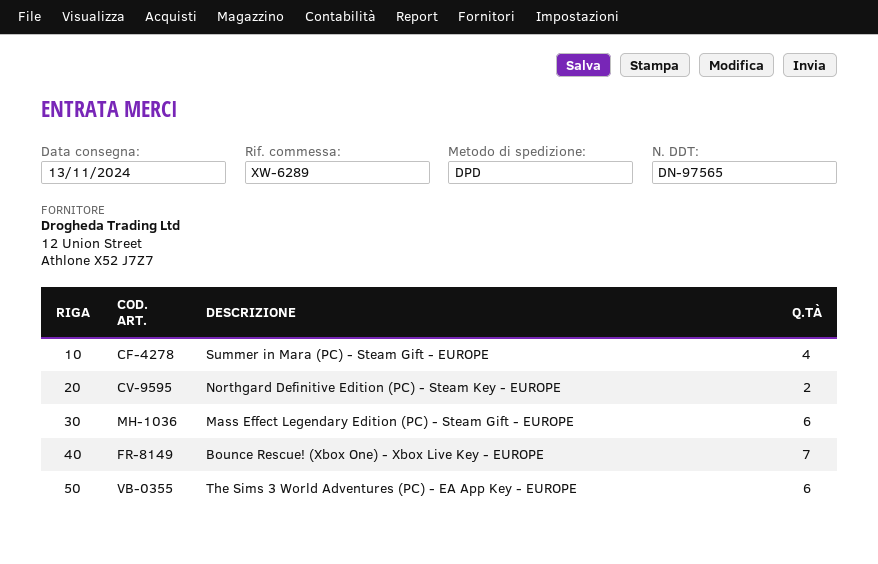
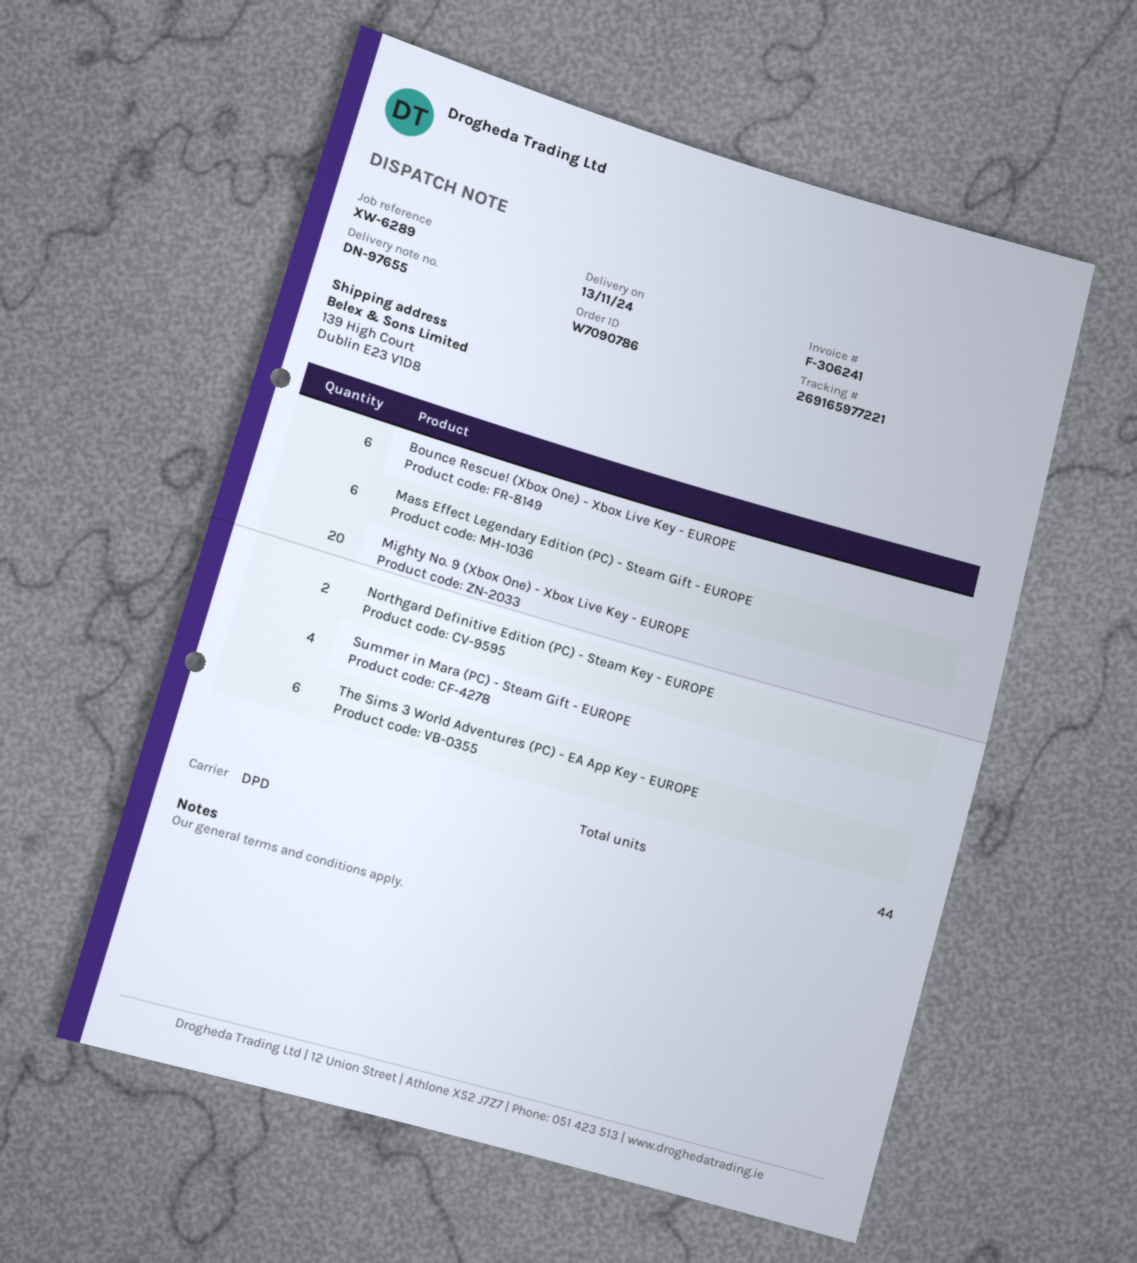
delivery note number: DN-97565 -> DN-97655
Bounce Rescue! (Xbox One) - Xbox Live Key - EUROPE: 7 -> 6
Mighty No. 9 (Xbox One) - Xbox Live Key - EUROPE: none -> 20

